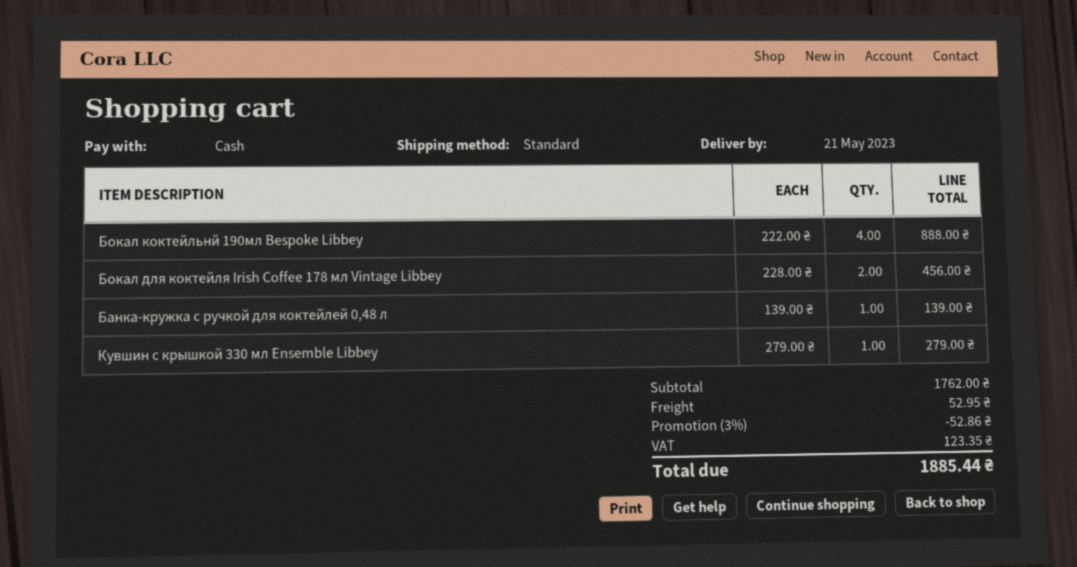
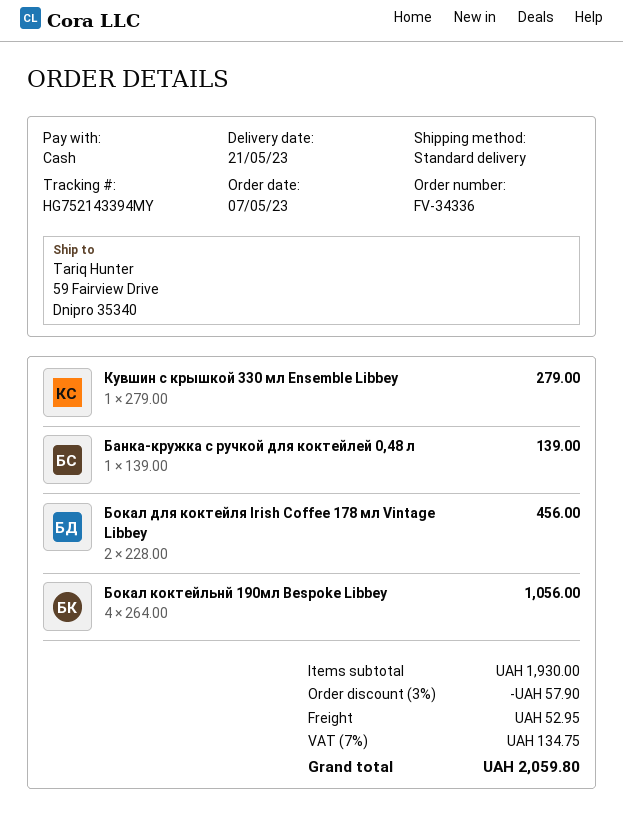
Бокал коктейльнй 190мл Bespoke Libbey: 4 x 222.00 = 888.00 -> 4 x 264.00 = 1056.00
subtotal: 1762.00 -> 1930.00
discount: 3% = 52.86 -> 3% = 57.90
tax: 123.35 -> 134.75
total: 1885.44 -> 2059.80

